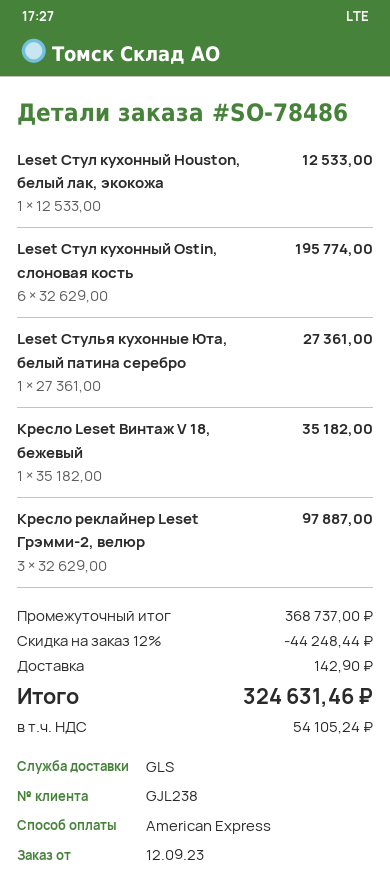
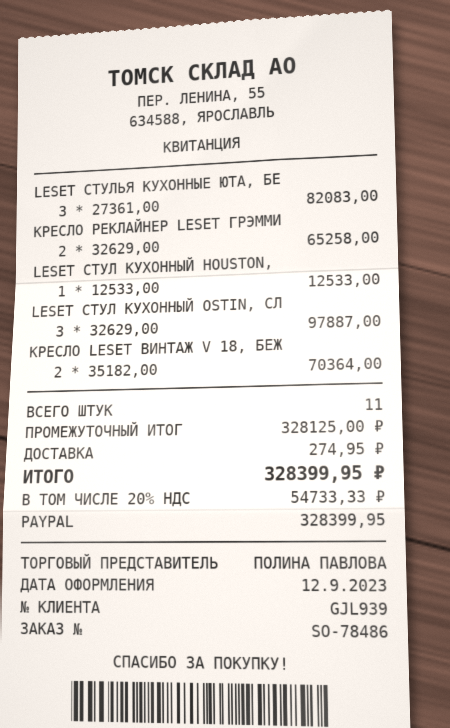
customer number: GJL238 -> GJL939
payment method: American Express -> PayPal
Leset Стул кухонный Ostin, слоновая кость: 6 x 32629.00 = 195774.00 -> 3 x 32629.00 = 97887.00
Leset Стулья кухонные Юта, белый патина серебро: 1 x 27361.00 = 27361.00 -> 3 x 27361.00 = 82083.00
Кресло Leset Винтаж V 18, бежевый: 1 x 35182.00 = 35182.00 -> 2 x 35182.00 = 70364.00
Кресло реклайнер Leset Грэмми-2, велюр: 3 x 32629.00 = 97887.00 -> 2 x 32629.00 = 65258.00
subtotal: 368737.00 -> 328125.00
discount: 12% = 44248.44 -> none
shipping: 142.90 -> 274.95
tax: 54105.24 -> 54733.33
total: 324631.46 -> 328399.95

